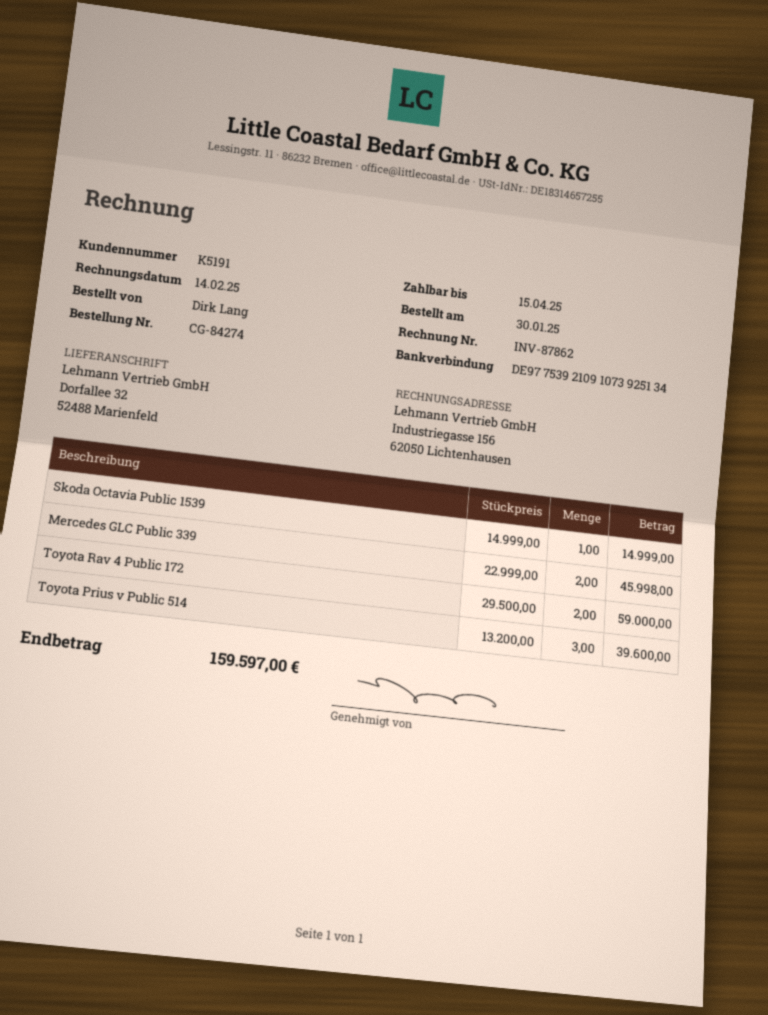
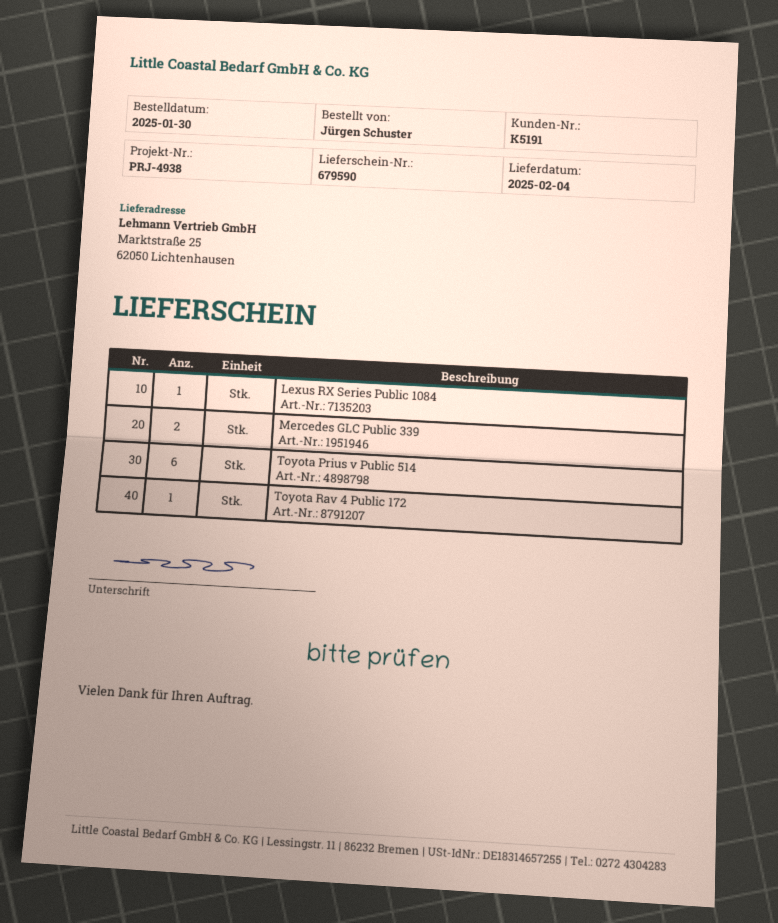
ordered by: Dirk Lang -> Jürgen Schuster
ship to: Dorfallee 32, 52488 Marienfeld -> Marktstraße 25, 62050 Lichtenhausen
Skoda Octavia Public 1539: 1 -> none
Toyota Rav 4 Public 172: 2 -> 1
Toyota Prius v Public 514: 3 -> 6
Lexus RX Series Public 1084: none -> 1

